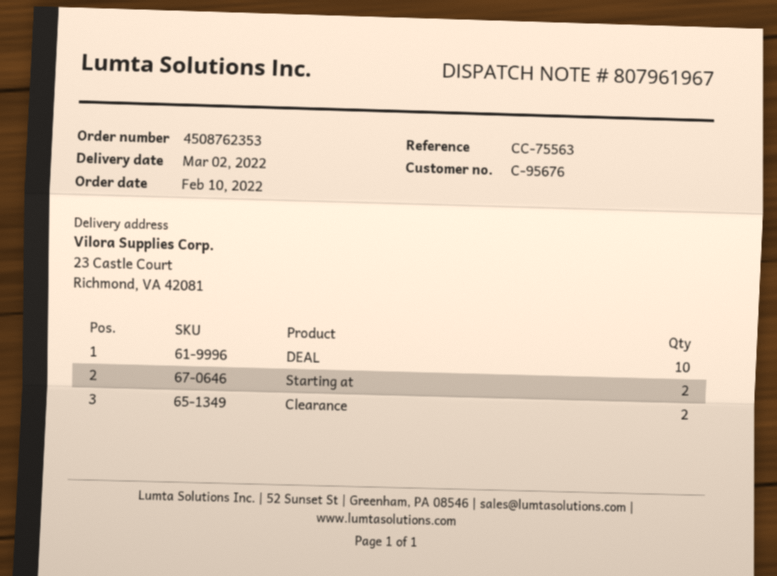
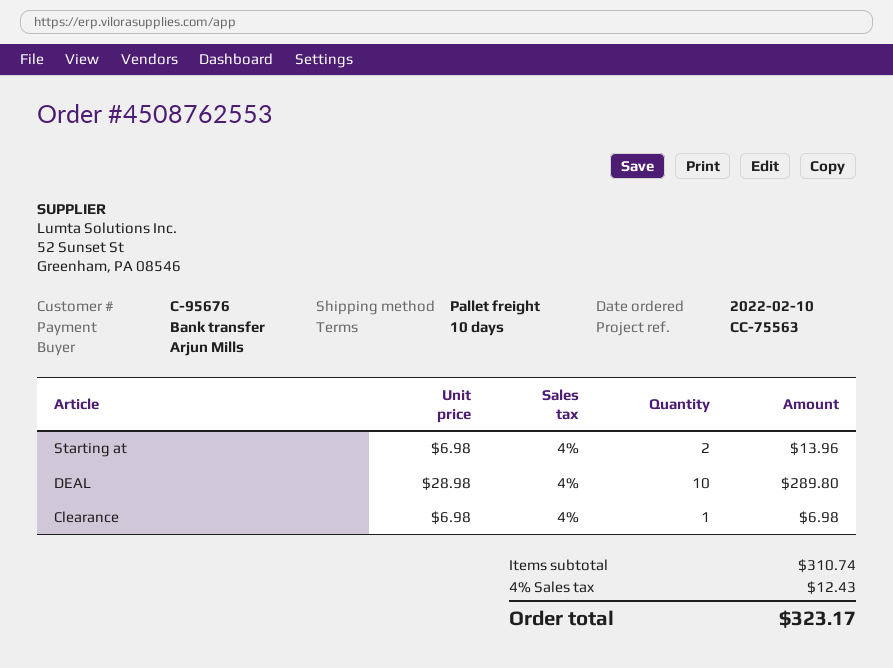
order number: 4508762353 -> 4508762553
Clearance: 2 -> 1

